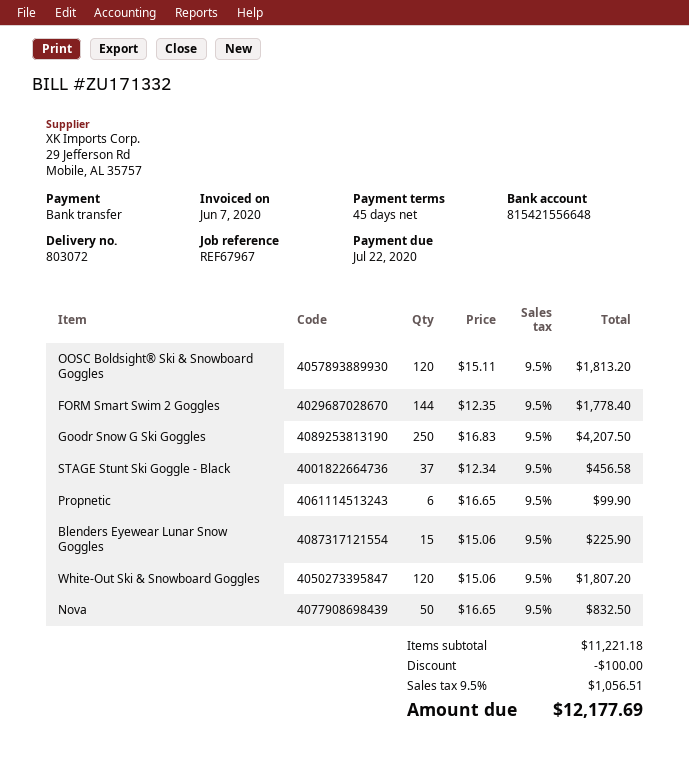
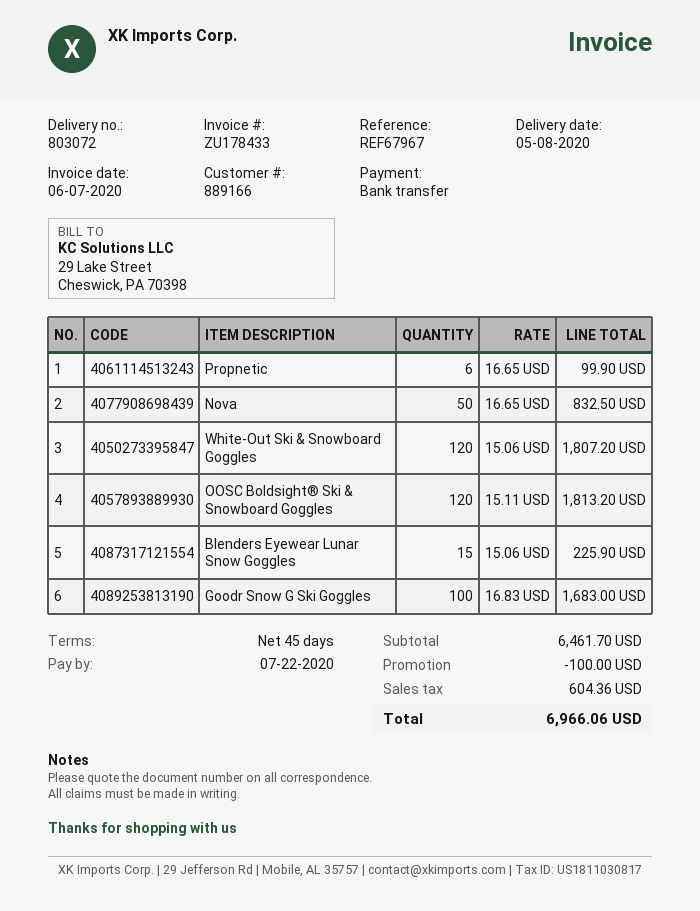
invoice number: ZU171332 -> ZU178433
FORM Smart Swim 2 Goggles: 144 x 12.35 = 1778.40 -> none
Goodr Snow G Ski Goggles: 250 x 16.83 = 4207.50 -> 100 x 16.83 = 1683.00
STAGE Stunt Ski Goggle - Black: 37 x 12.34 = 456.58 -> none
subtotal: 11221.18 -> 6461.70
tax: 1056.51 -> 604.36
total: 12177.69 -> 6966.06

